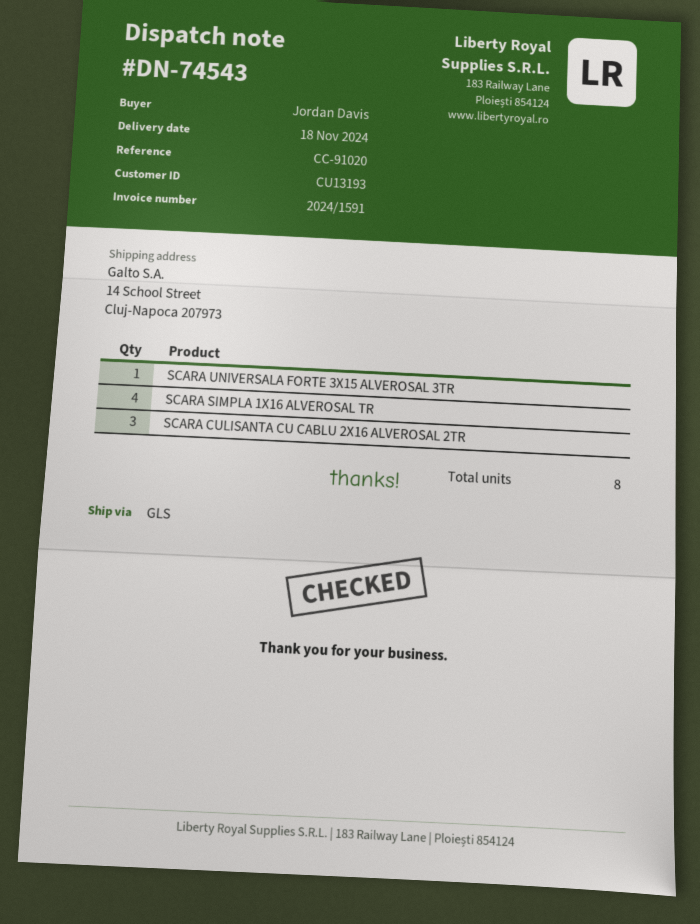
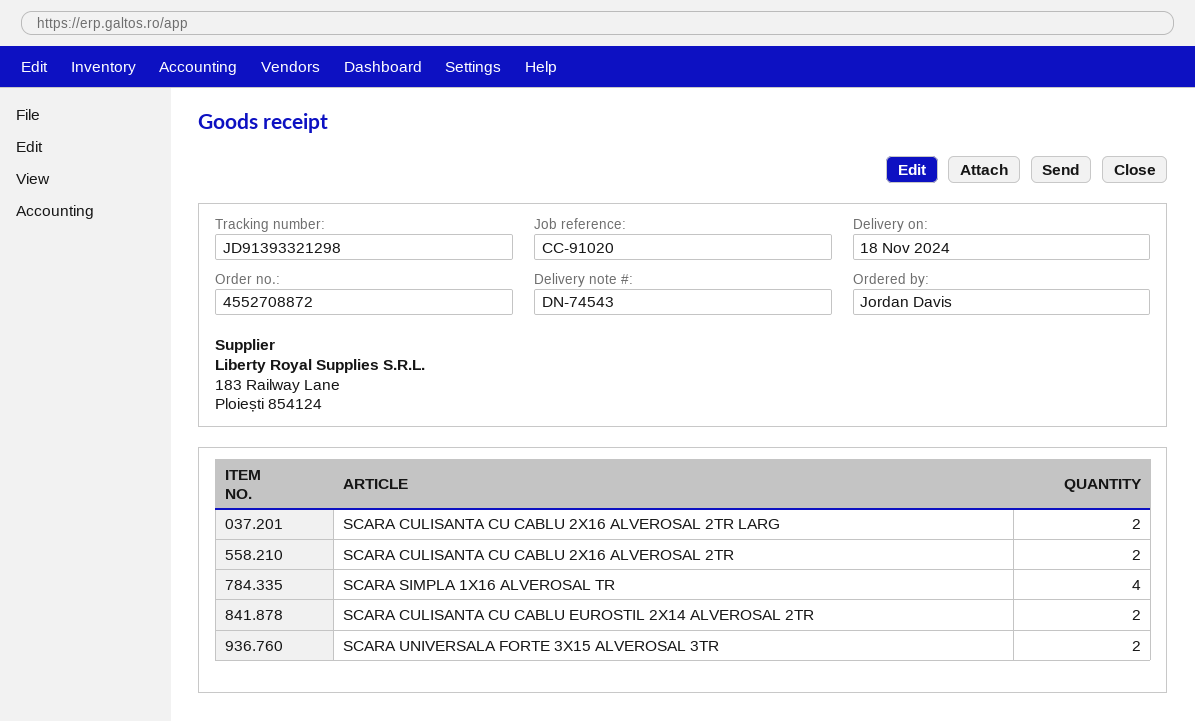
SCARA UNIVERSALA FORTE 3X15 ALVEROSAL 3TR: 1 -> 2
SCARA CULISANTA CU CABLU 2X16 ALVEROSAL 2TR: 3 -> 2
SCARA CULISANTA CU CABLU 2X16 ALVEROSAL 2TR LARG: none -> 2
SCARA CULISANTA CU CABLU EUROSTIL 2X14 ALVEROSAL 2TR: none -> 2

